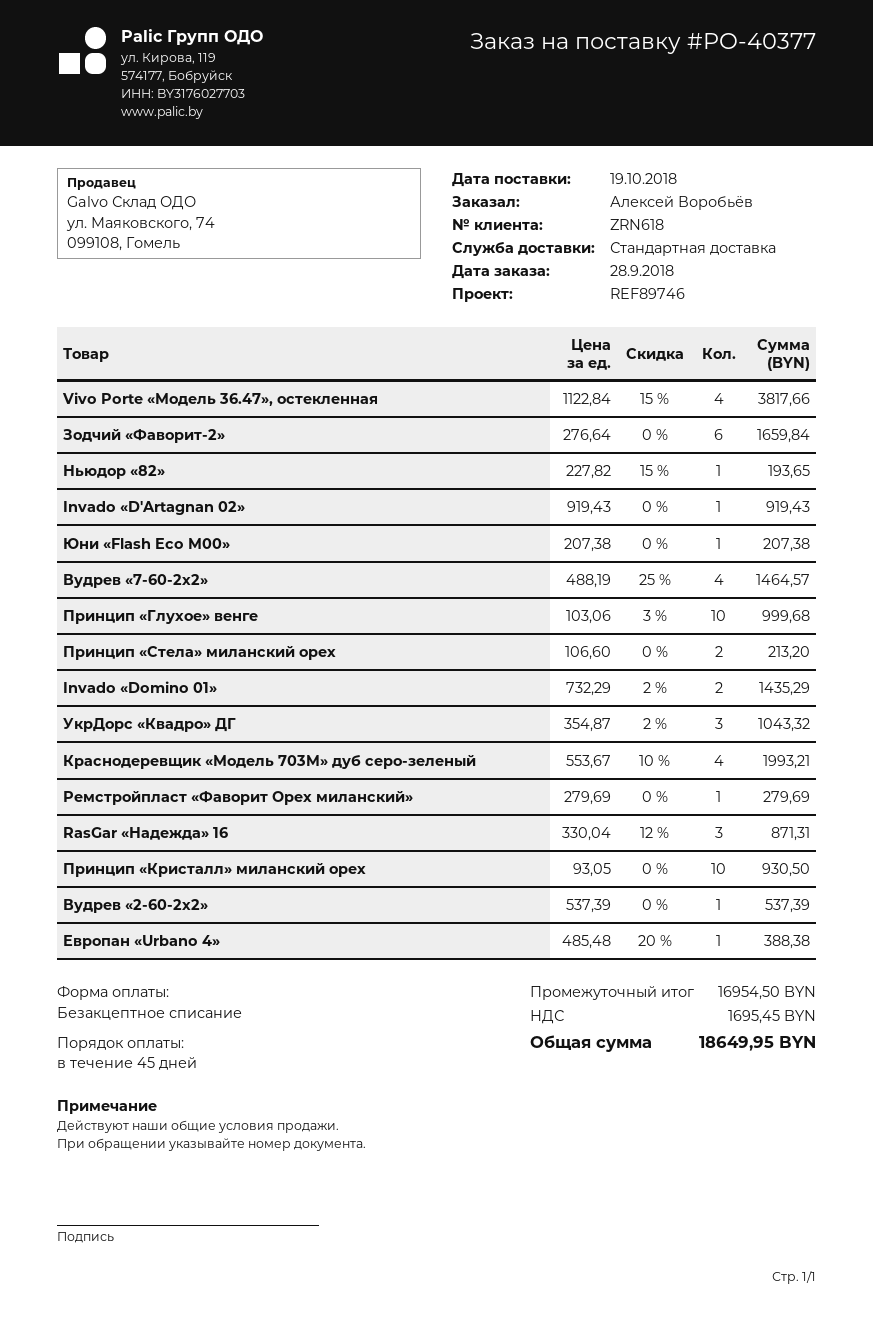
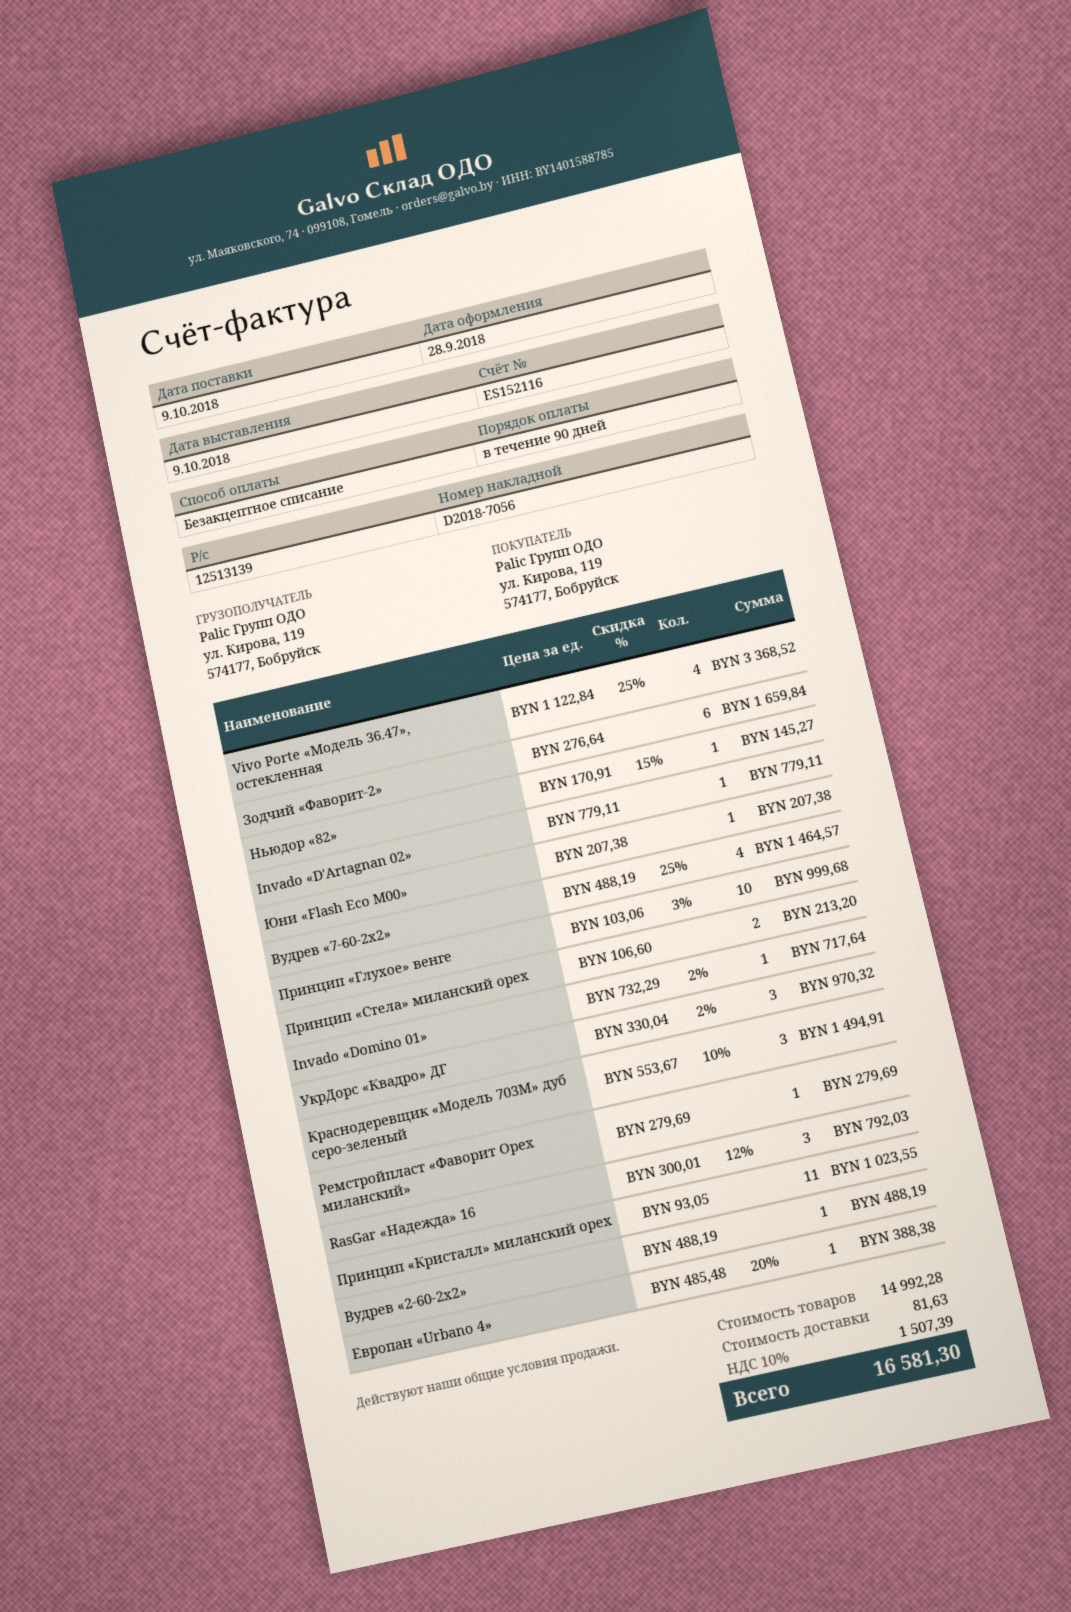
delivery date: 2018-10-19 -> 2018-10-09
payment terms: 45 days -> 90 days
Vivo Porte «Модель 36.47», остекленная: 4 x 1122.84 - 15% = 3817.66 -> 4 x 1122.84 - 25% = 3368.52
Ньюдор «82»: 1 x 227.82 - 15% = 193.65 -> 1 x 170.91 - 15% = 145.27
Invado «D'Artagnan 02»: 1 x 919.43 = 919.43 -> 1 x 779.11 = 779.11
Invado «Domino 01»: 2 x 732.29 - 2% = 1435.29 -> 1 x 732.29 - 2% = 717.64
УкрДорс «Квадро» ДГ: 3 x 354.87 - 2% = 1043.32 -> 3 x 330.04 - 2% = 970.32
Краснодеревщик «Модель 703M» дуб серо-зеленый: 4 x 553.67 - 10% = 1993.21 -> 3 x 553.67 - 10% = 1494.91
RasGar «Надежда» 16: 3 x 330.04 - 12% = 871.31 -> 3 x 300.01 - 12% = 792.03
Принцип «Кристалл» миланский орех: 10 x 93.05 = 930.50 -> 11 x 93.05 = 1023.55
Вудрев «2-60-2х2»: 1 x 537.39 = 537.39 -> 1 x 488.19 = 488.19
subtotal: 16954.50 -> 14992.28
shipping: none -> 81.63
tax: 1695.45 -> 1507.39
total: 18649.95 -> 16581.30

